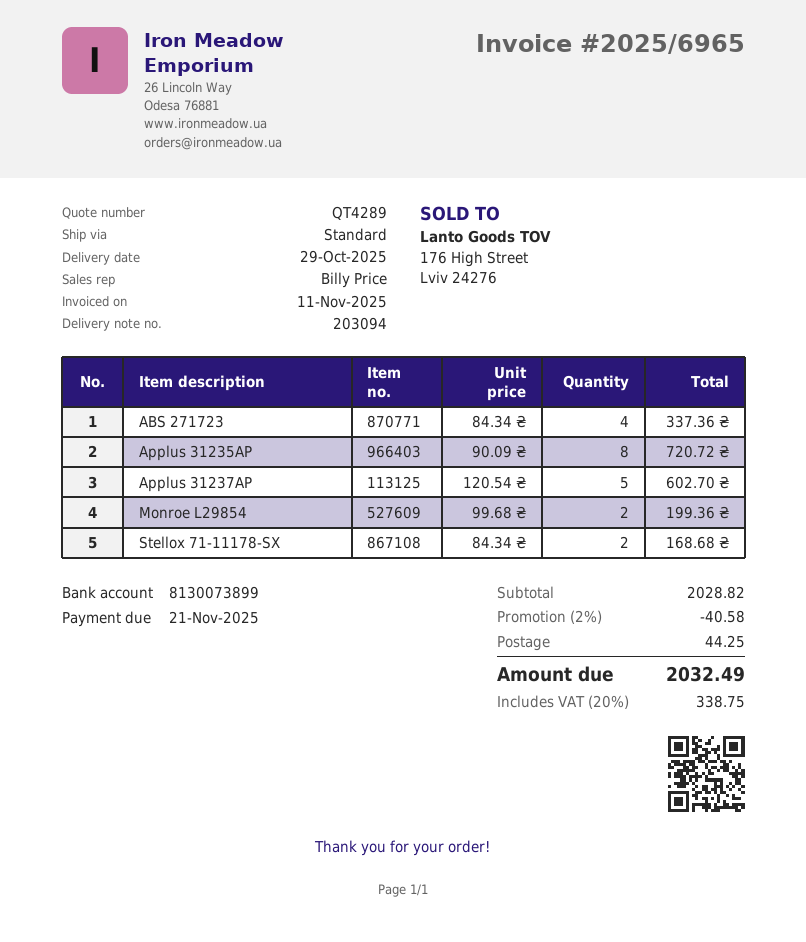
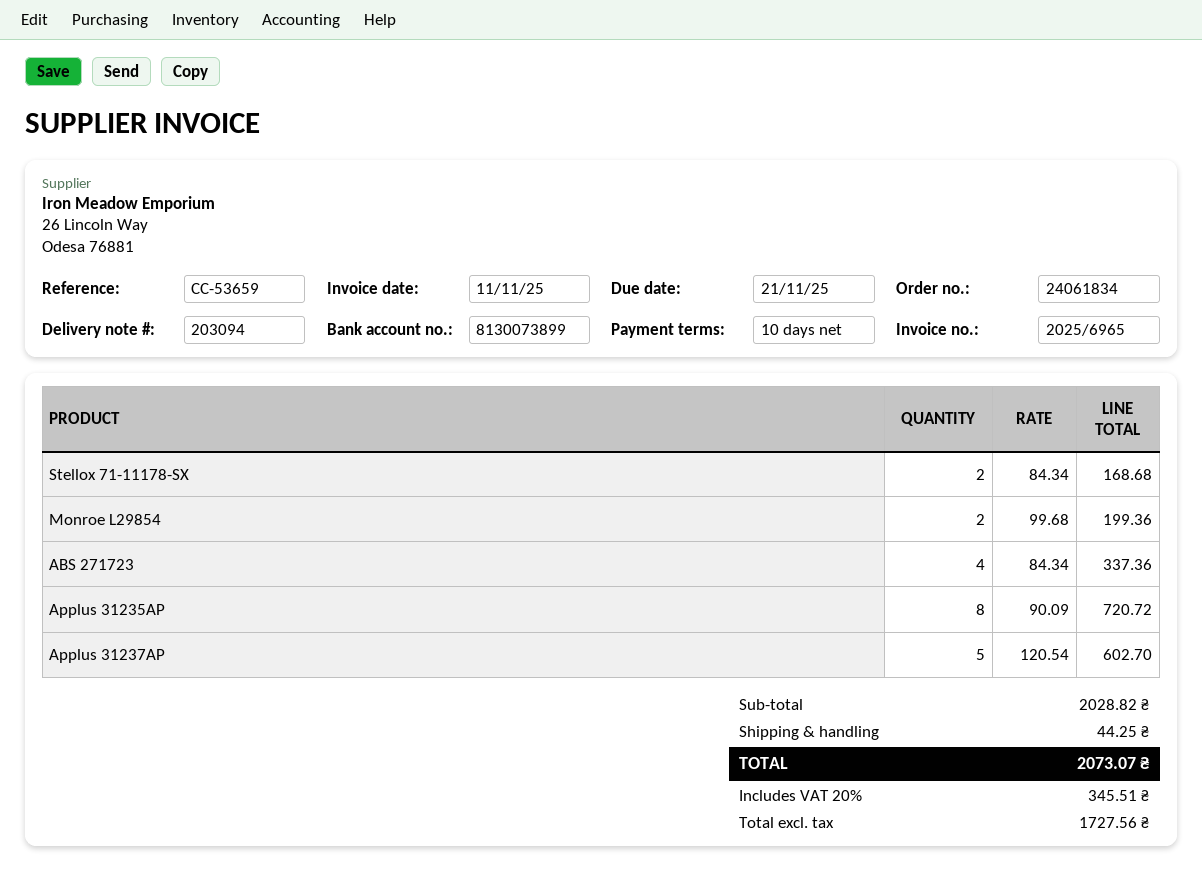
discount: 2% = 40.58 -> none
tax: 20% = 338.75 -> 20% = 345.51
total: 2032.49 -> 2073.07

